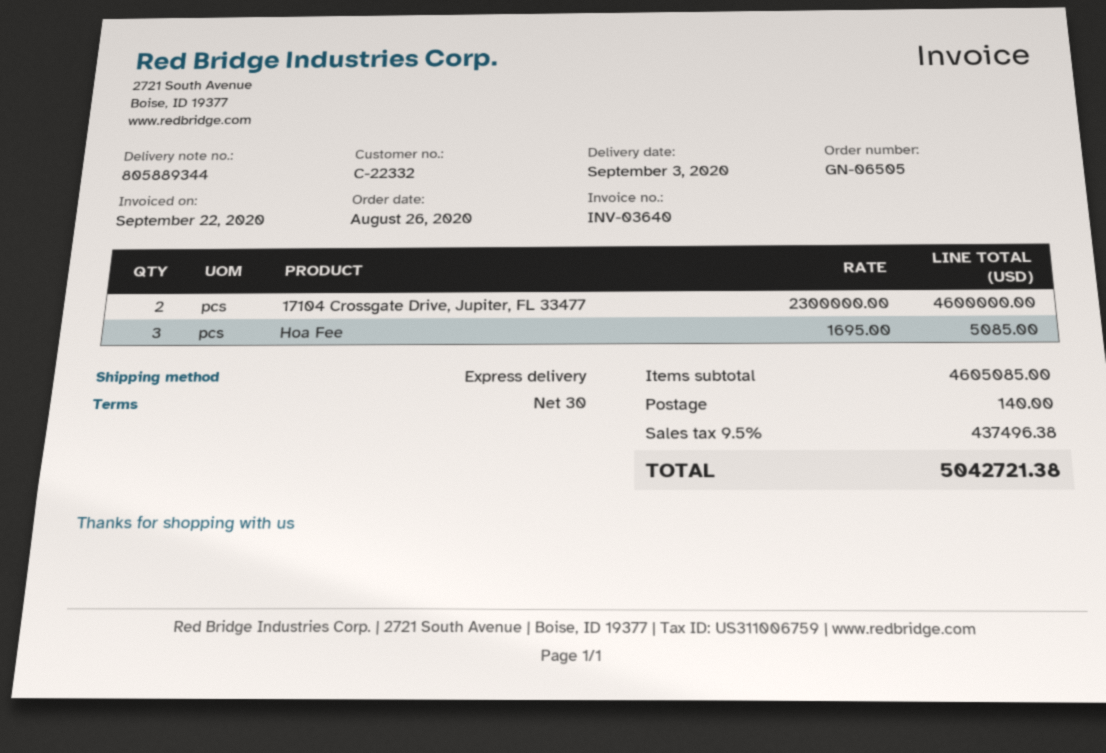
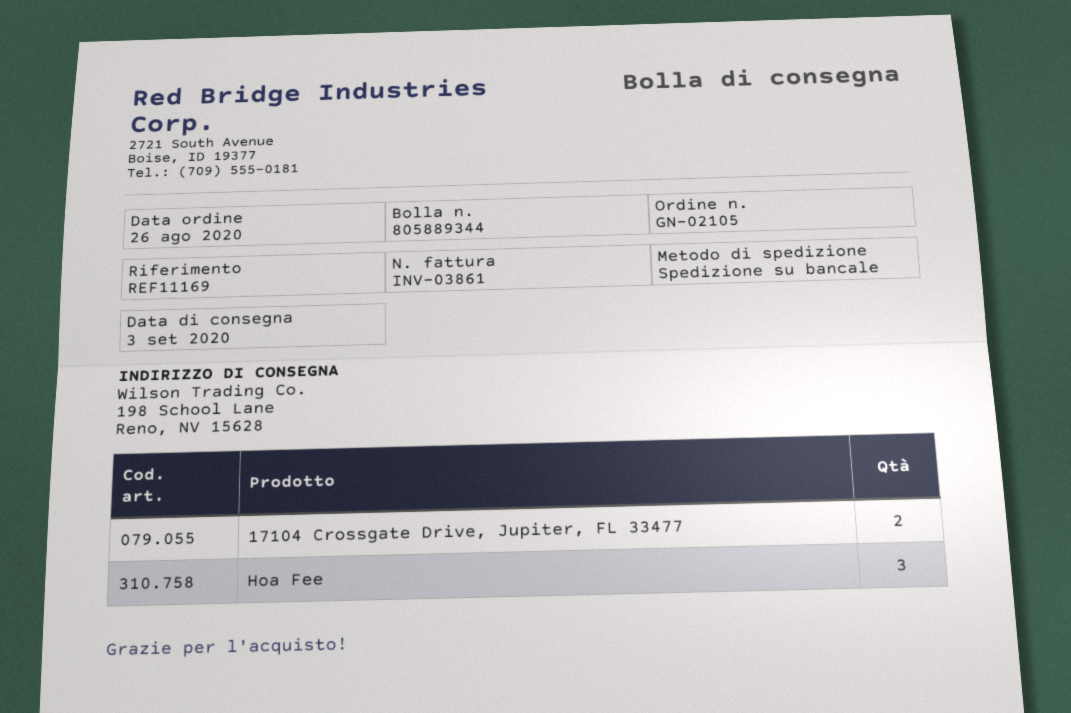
order number: GN-06505 -> GN-02105
invoice number: INV-03640 -> INV-03861
shipping method: express -> pallet freight

